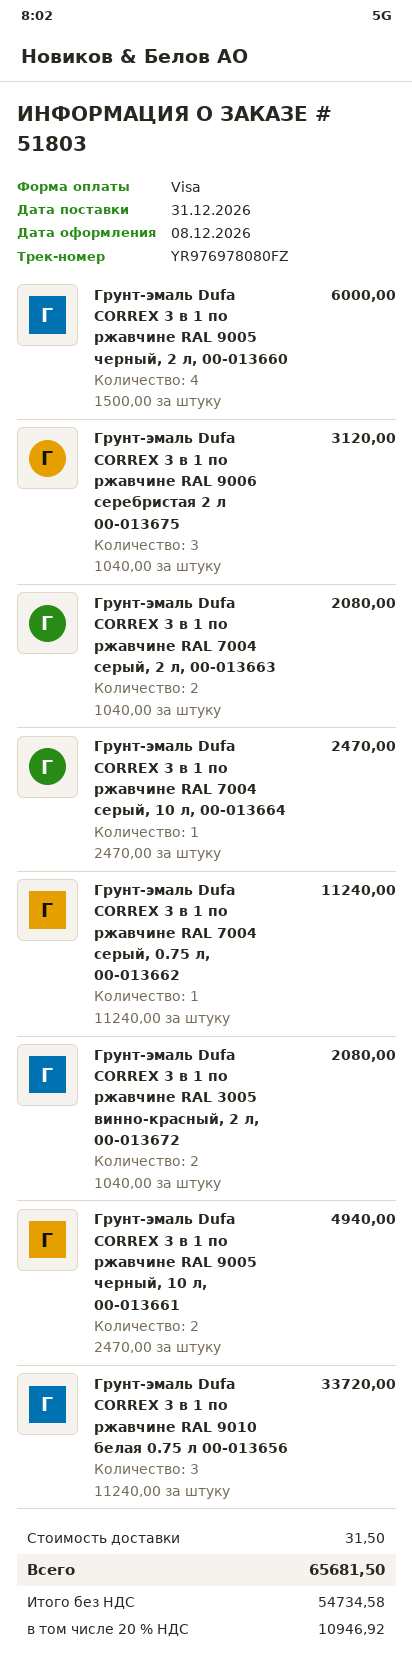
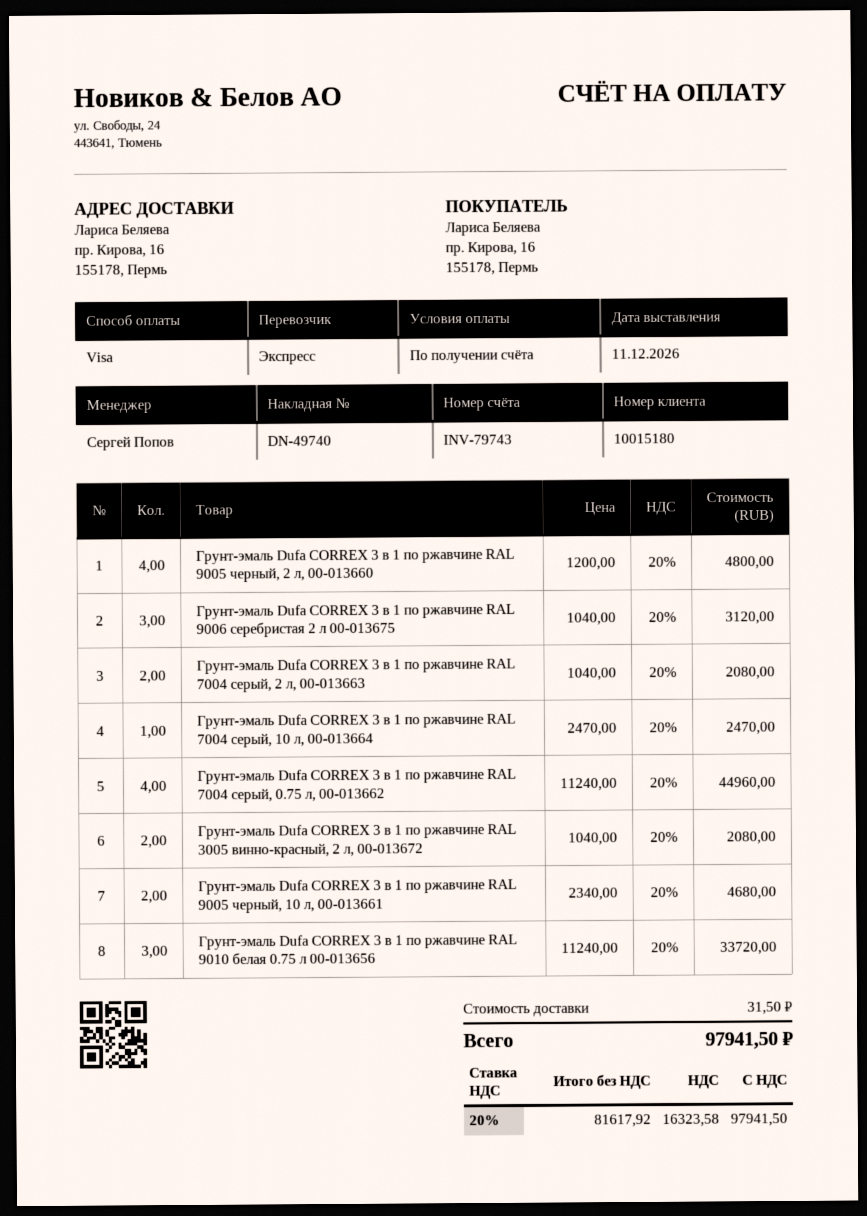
Грунт-эмаль Dufa CORREX 3 в 1 по ржавчине RAL 9005 черный, 2 л, 00-013660: 4 x 1500.00 = 6000.00 -> 4 x 1200.00 = 4800.00
Грунт-эмаль Dufa CORREX 3 в 1 по ржавчине RAL 7004 серый, 0.75 л, 00-013662: 1 x 11240.00 = 11240.00 -> 4 x 11240.00 = 44960.00
Грунт-эмаль Dufa CORREX 3 в 1 по ржавчине RAL 9005 черный, 10 л, 00-013661: 2 x 2470.00 = 4940.00 -> 2 x 2340.00 = 4680.00
net: 54734.58 -> 81617.92
tax: 20% = 10946.92 -> 20% = 16323.58
total: 65681.50 -> 97941.50

